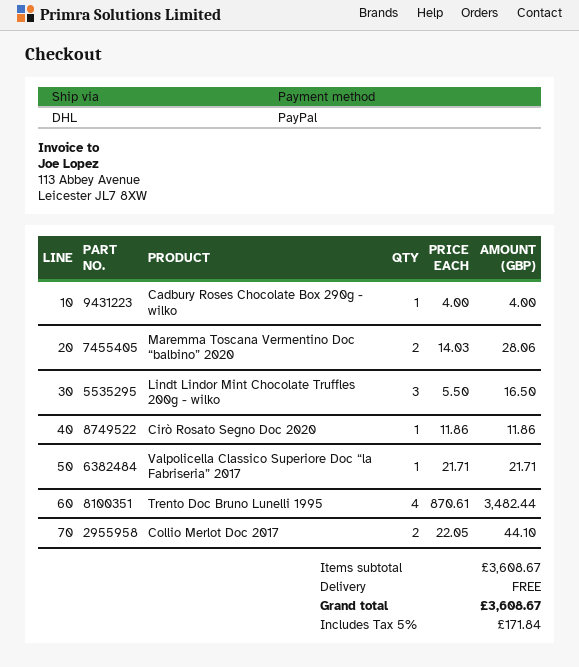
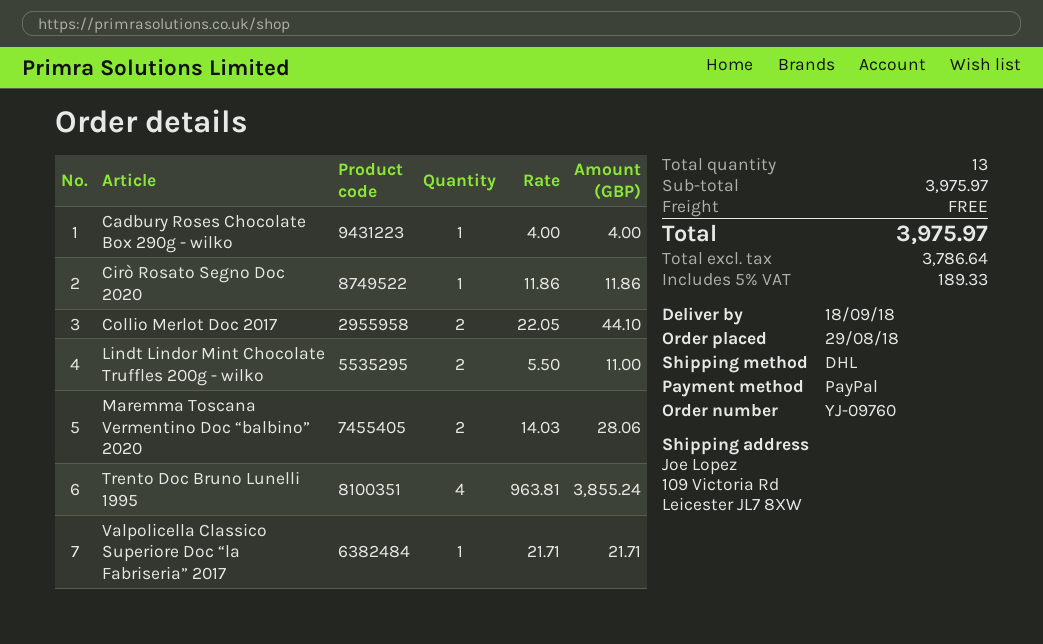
Lindt Lindor Mint Chocolate Truffles 200g - wilko: 3 x 5.50 = 16.50 -> 2 x 5.50 = 11.00
Trento Doc Bruno Lunelli 1995: 4 x 870.61 = 3482.44 -> 4 x 963.81 = 3855.24
subtotal: 3608.67 -> 3975.97
tax: 5% = 171.84 -> 5% = 189.33
total: 3608.67 -> 3975.97

